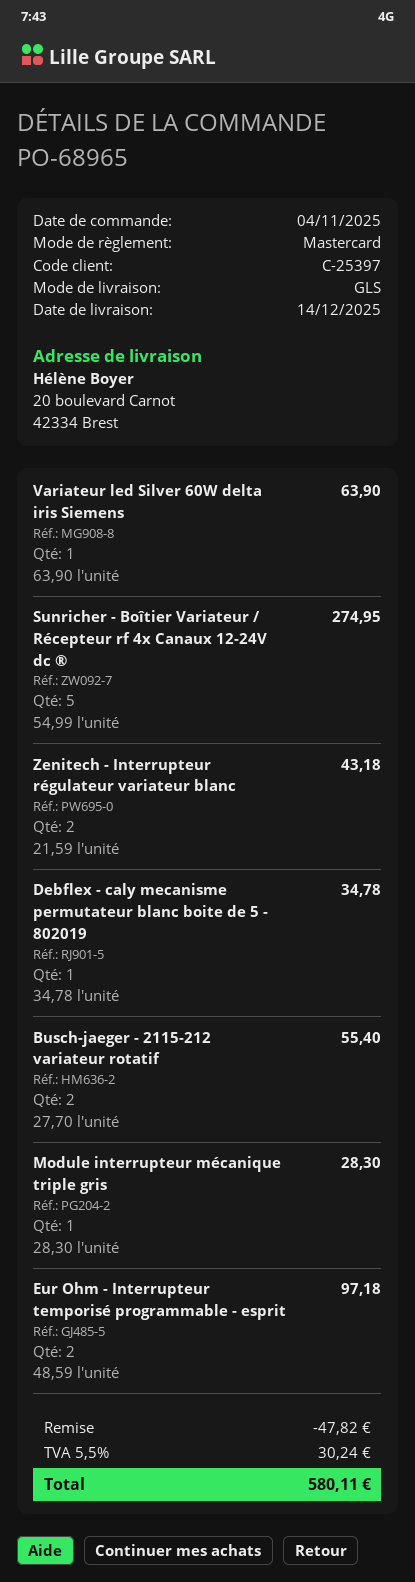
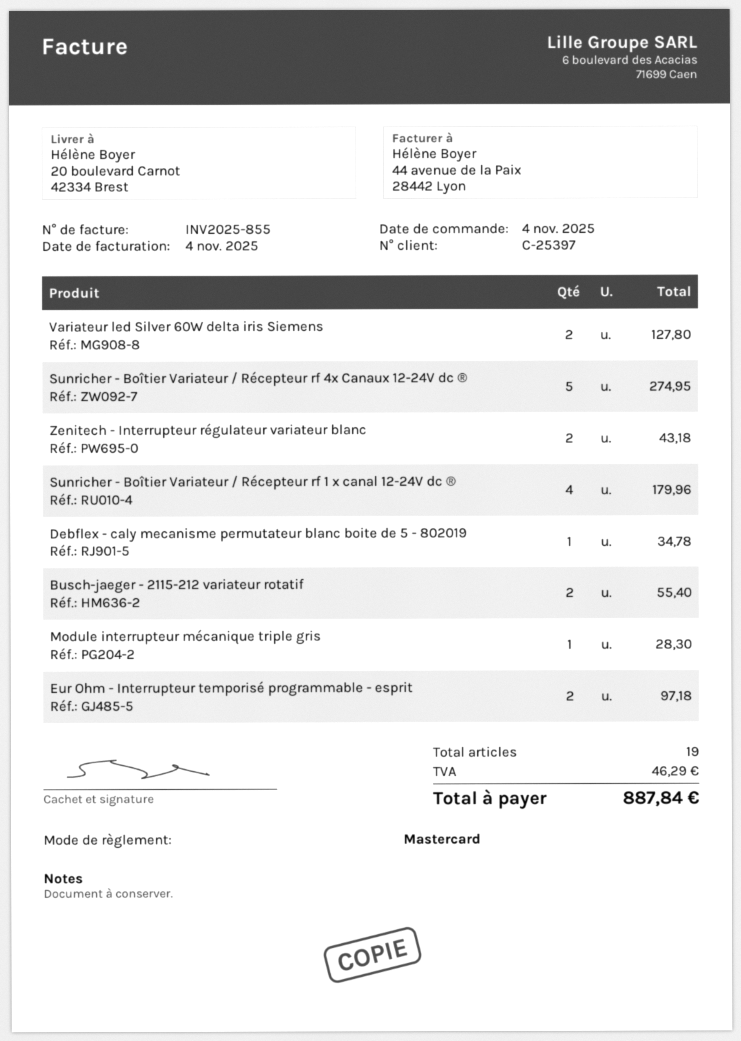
Variateur led Silver 60W delta iris Siemens: 1 for 63.90 -> 2 for 127.80
Sunricher - Boîtier Variateur / Récepteur rf 1 x canal 12-24V dc ®: none -> 4 for 179.96
discount: 47.82 -> none
tax: 30.24 -> 46.29
total: 580.11 -> 887.84

